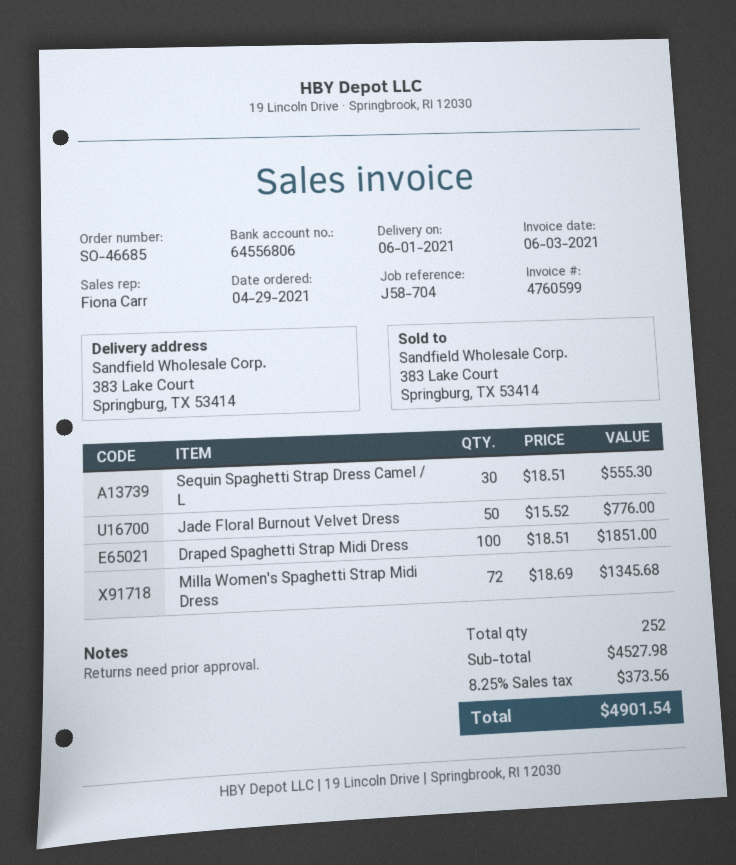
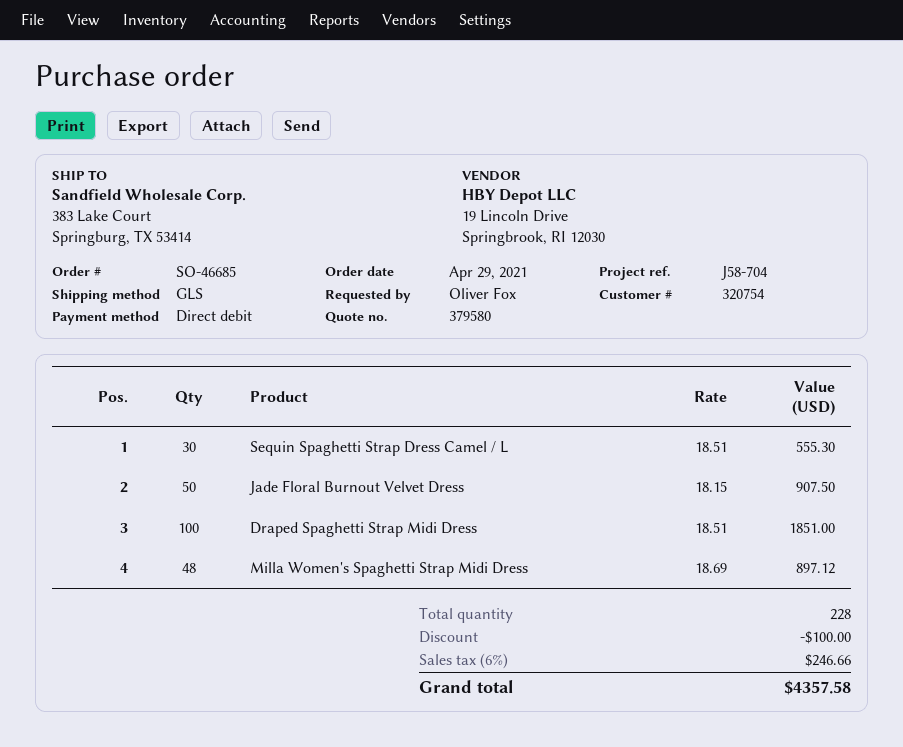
Jade Floral Burnout Velvet Dress: 50 x 15.52 = 776.00 -> 50 x 18.15 = 907.50
Milla Women's Spaghetti Strap Midi Dress: 72 x 18.69 = 1345.68 -> 48 x 18.69 = 897.12
total quantity: 252 -> 228
discount: none -> 100.00
tax: 8.25% = 373.56 -> 6% = 246.66
total: 4901.54 -> 4357.58

